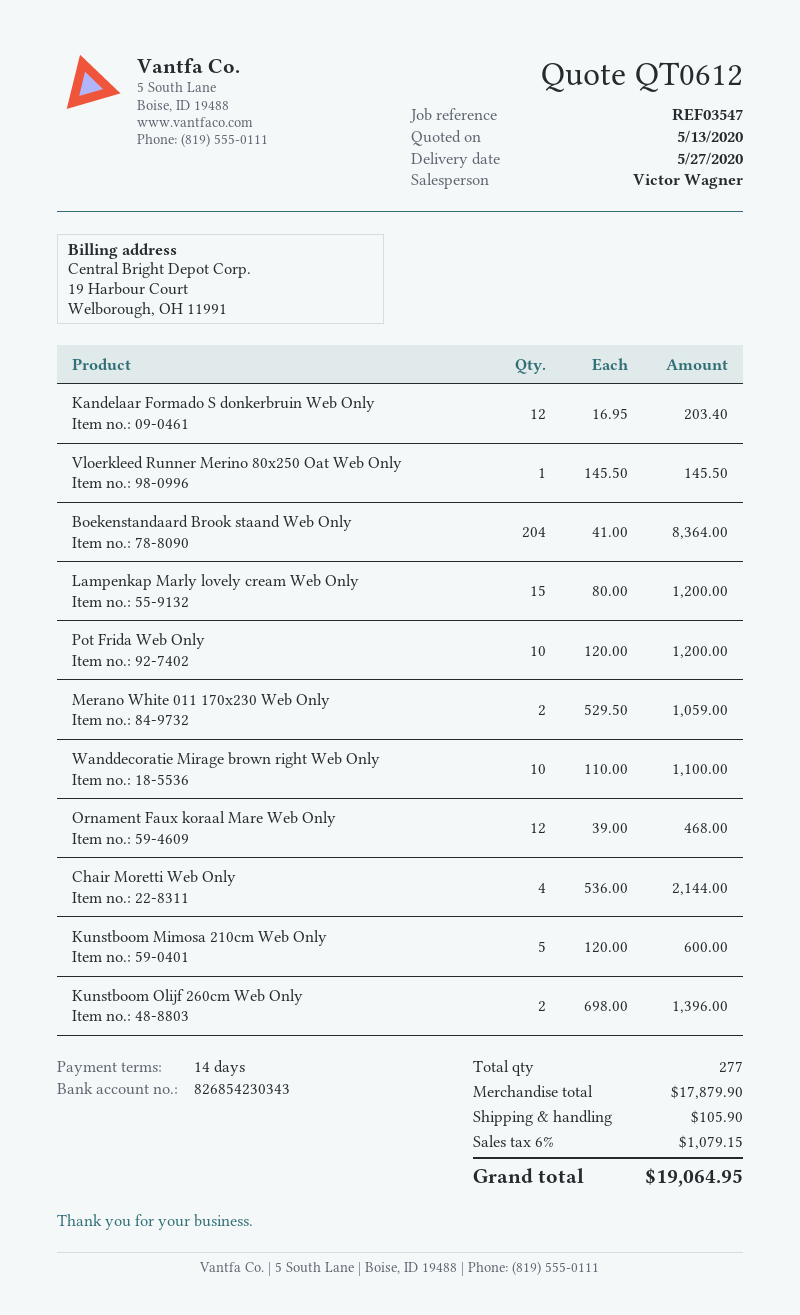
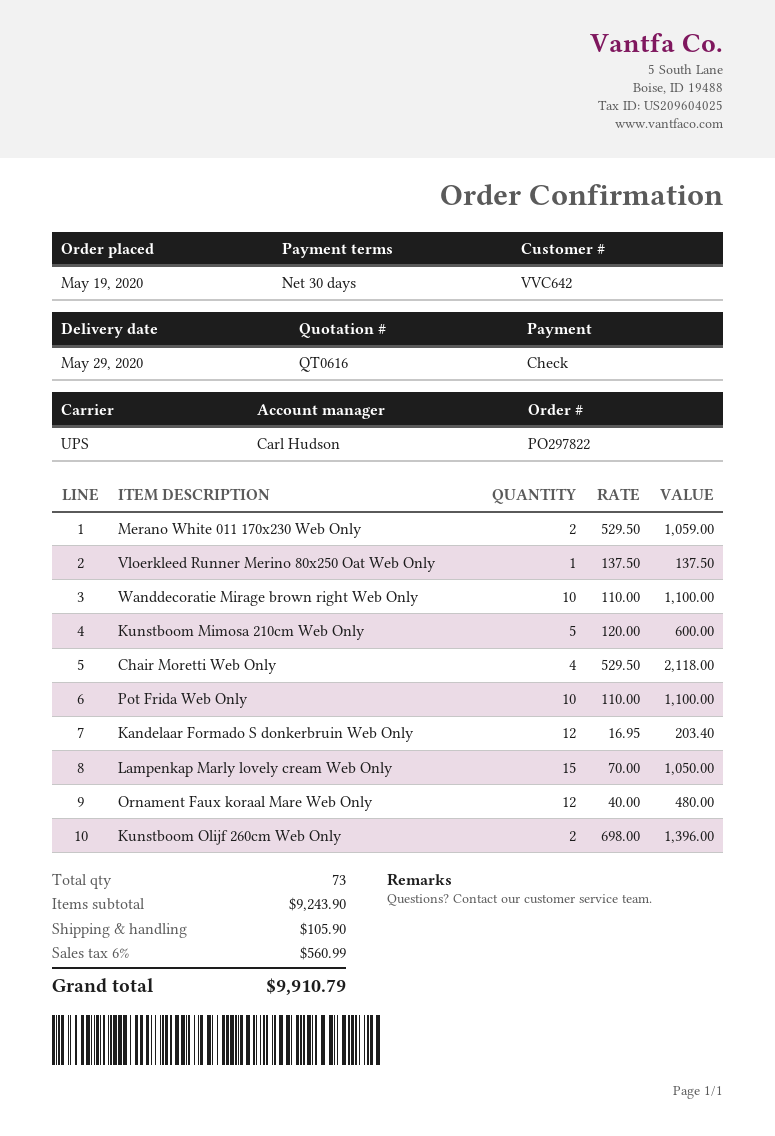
quote number: QT0612 -> QT0616
delivery date: 2020-05-27 -> 2020-05-29
payment terms: 14 days -> 30 days
sales rep: Victor Wagner -> Carl Hudson
Vloerkleed Runner Merino 80x250 Oat Web Only: 1 x 145.50 = 145.50 -> 1 x 137.50 = 137.50
Boekenstandaard Brook staand Web Only: 204 x 41.00 = 8364.00 -> none
Lampenkap Marly lovely cream Web Only: 15 x 80.00 = 1200.00 -> 15 x 70.00 = 1050.00
Pot Frida Web Only: 10 x 120.00 = 1200.00 -> 10 x 110.00 = 1100.00
Ornament Faux koraal Mare Web Only: 12 x 39.00 = 468.00 -> 12 x 40.00 = 480.00
Chair Moretti Web Only: 4 x 536.00 = 2144.00 -> 4 x 529.50 = 2118.00
total quantity: 277 -> 73
subtotal: 17879.90 -> 9243.90
tax: 6% = 1079.15 -> 6% = 560.99
total: 19064.95 -> 9910.79

